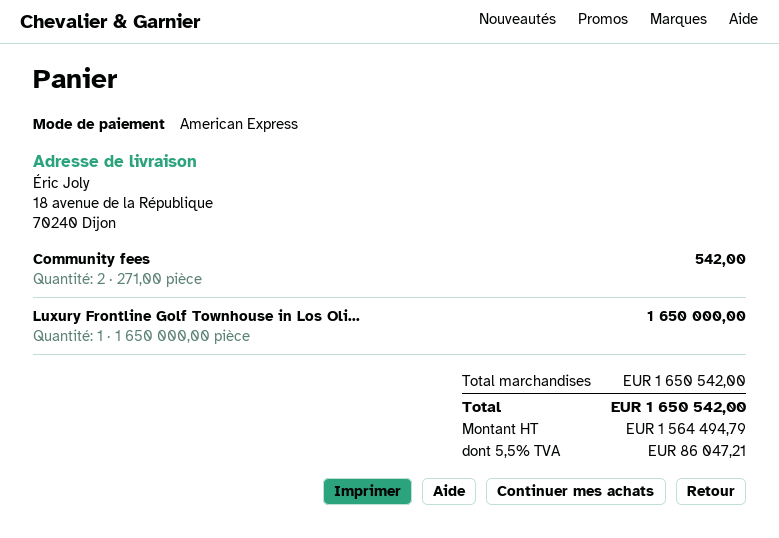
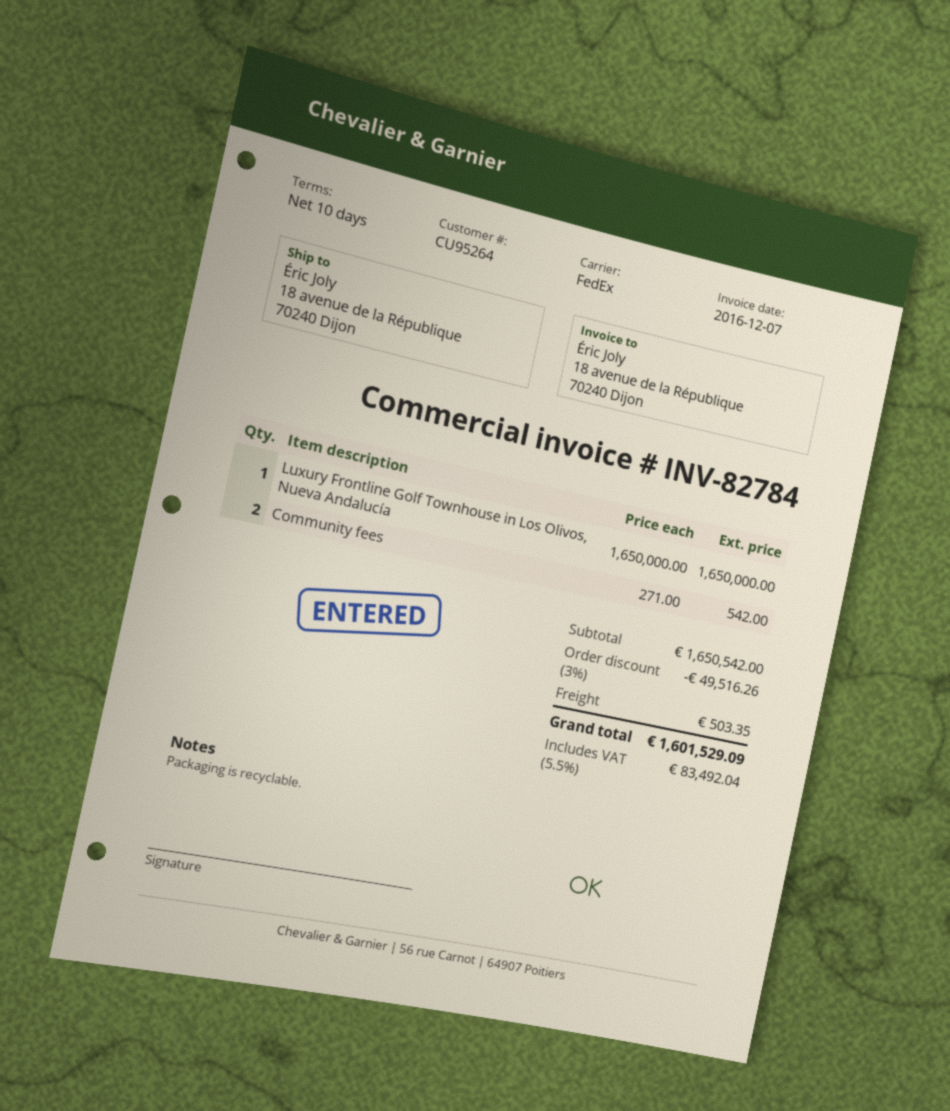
discount: none -> 3% = 49516.26
shipping: none -> 503.35
tax: 5.5% = 86047.21 -> 5.5% = 83492.04
total: 1650542.00 -> 1601529.09

